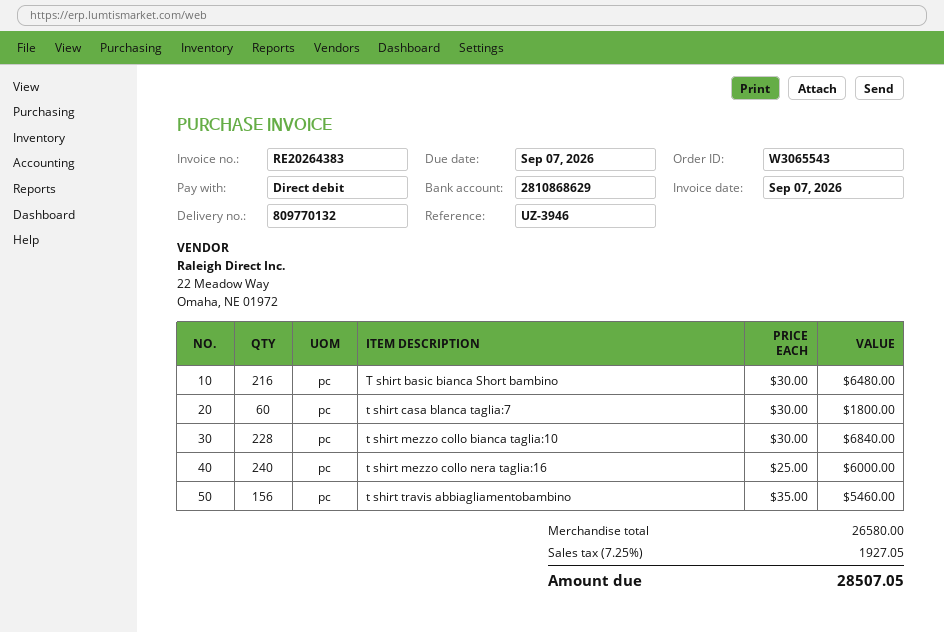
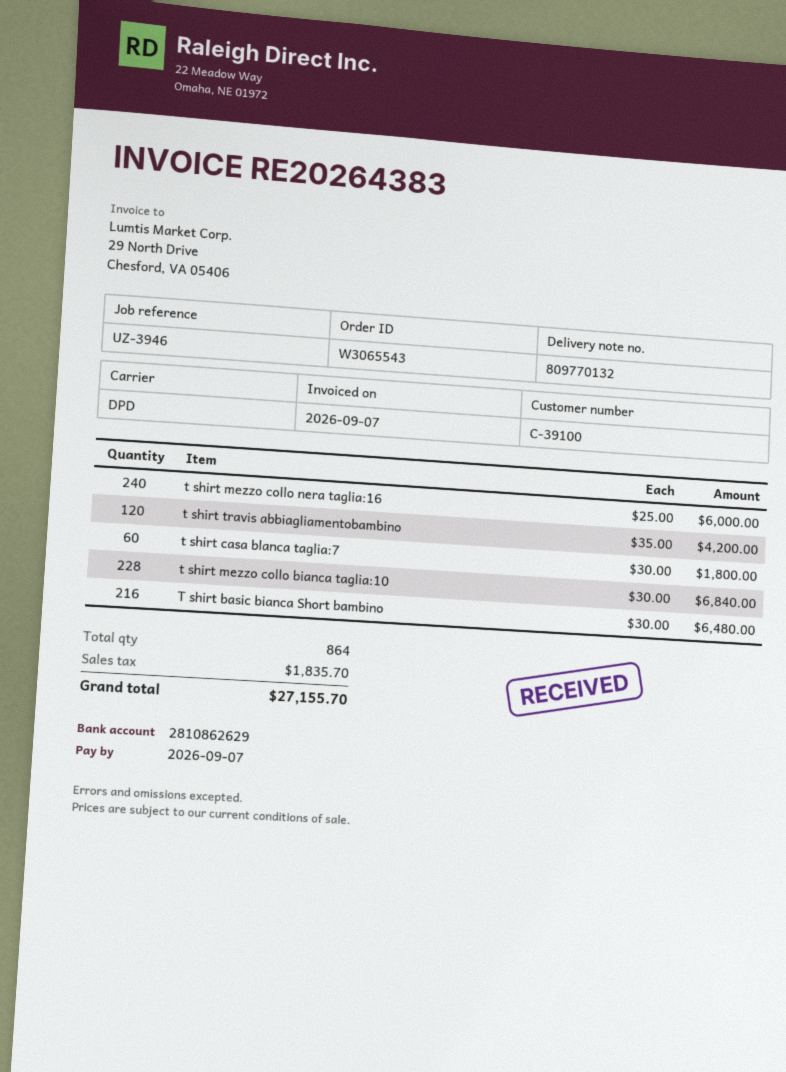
bank account: 2810868629 -> 2810862629
t shirt travis abbiagliamentobambino: 156 x 35.00 = 5460.00 -> 120 x 35.00 = 4200.00
tax: 1927.05 -> 1835.70
total: 28507.05 -> 27155.70

